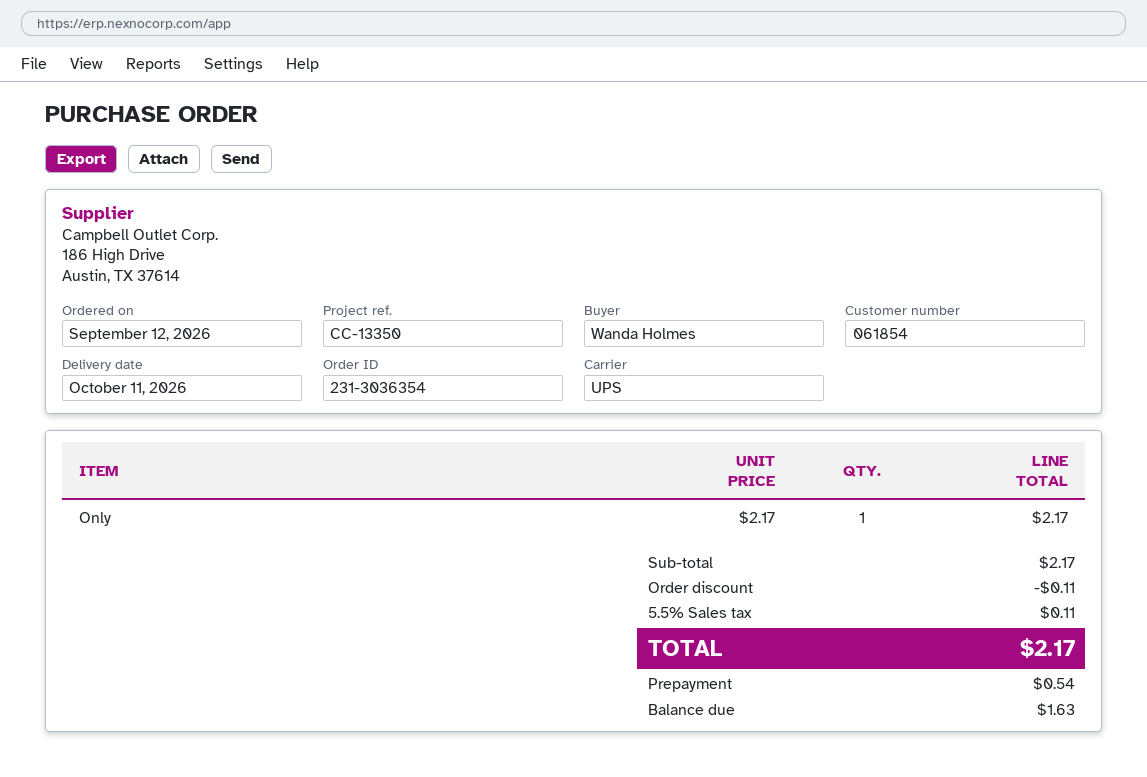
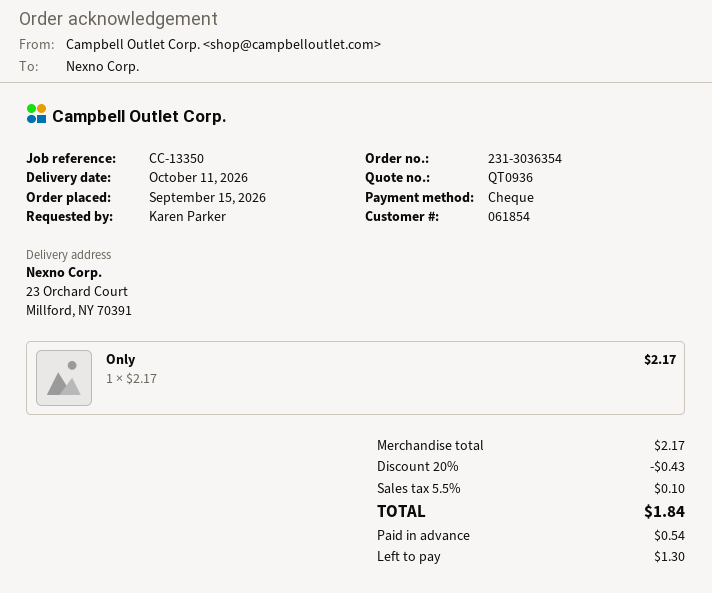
order date: 2026-09-12 -> 2026-09-15
ordered by: Wanda Holmes -> Karen Parker
discount: 0.11 -> 0.43
tax: 5.5% = 0.11 -> 5.5% = 0.10
total: 2.17 -> 1.84
balance: 1.63 -> 1.30

